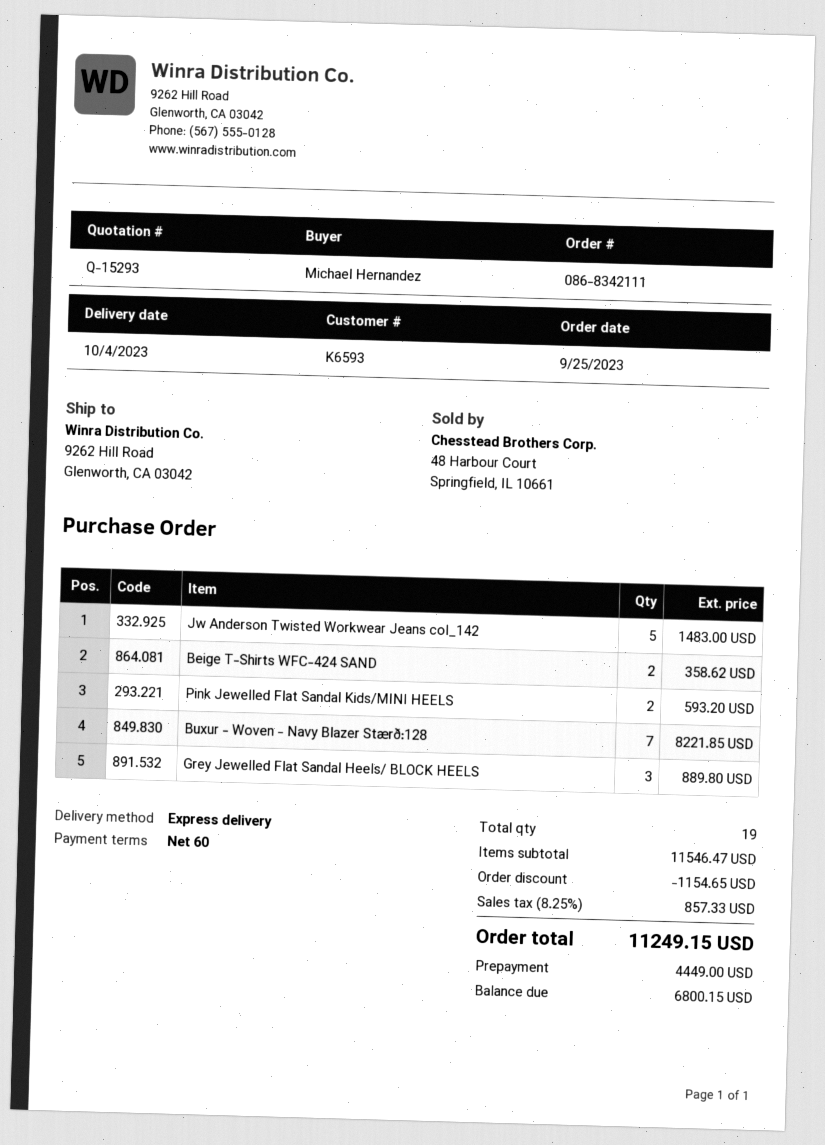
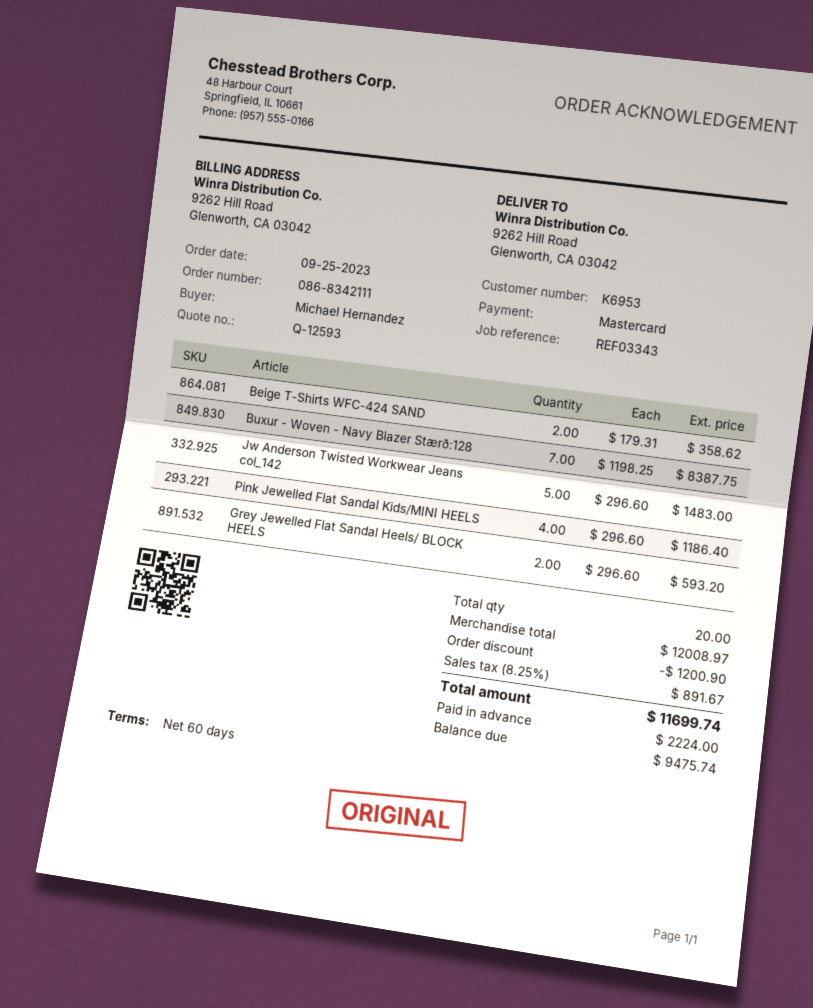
quote number: Q-15293 -> Q-12593
customer number: K6593 -> K6953
Pink Jewelled Flat Sandal Kids/MINI HEELS: 2 for 593.20 -> 4 for 1186.40
Buxur - Woven - Navy Blazer Stærð:128: 7 for 8221.85 -> 7 for 8387.75
Grey Jewelled Flat Sandal Heels/ BLOCK HEELS: 3 for 889.80 -> 2 for 593.20
total quantity: 19 -> 20
subtotal: 11546.47 -> 12008.97
discount: 1154.65 -> 1200.90
tax: 8.25% = 857.33 -> 8.25% = 891.67
total: 11249.15 -> 11699.74
deposit: 4449.00 -> 2224.00
balance: 6800.15 -> 9475.74

